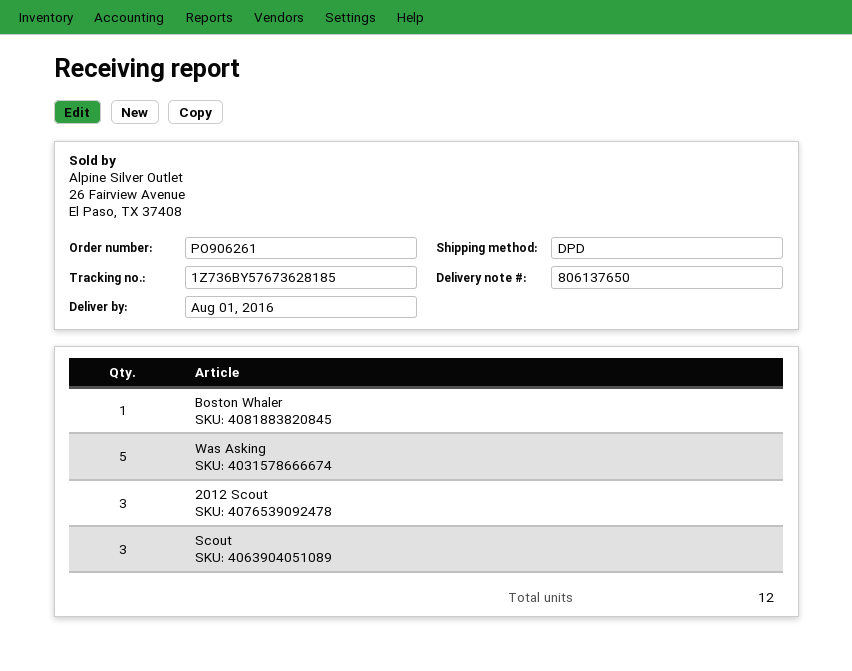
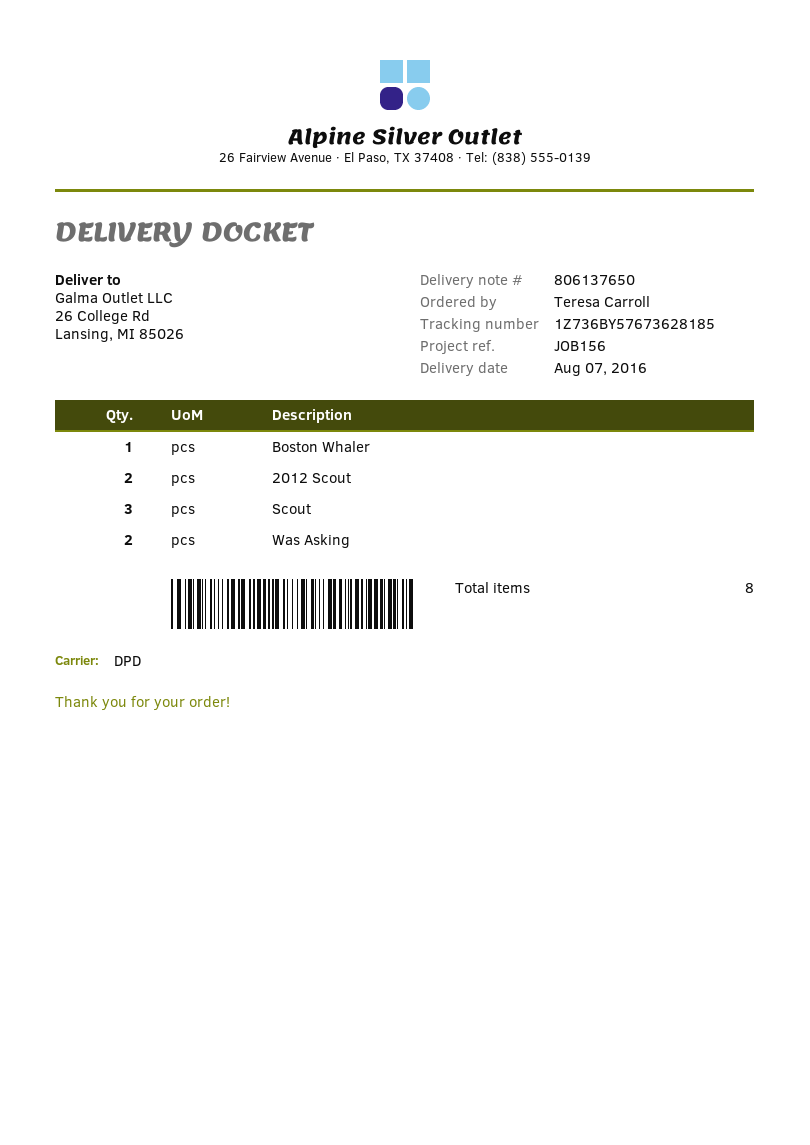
delivery date: 2016-08-01 -> 2016-08-07
Was Asking: 5 -> 2
2012 Scout: 3 -> 2
total quantity: 12 -> 8

